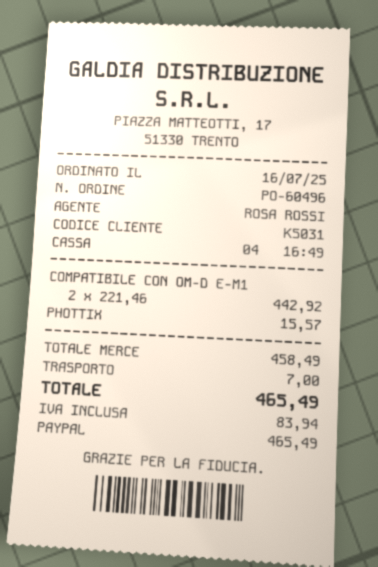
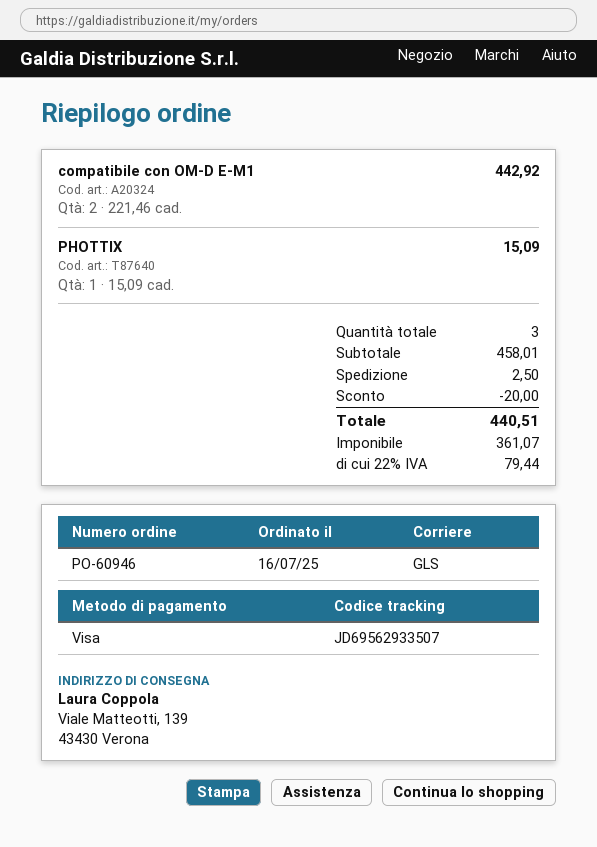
order number: PO-60496 -> PO-60946
payment method: PayPal -> Visa
PHOTTIX: 1 x 15.57 = 15.57 -> 1 x 15.09 = 15.09
subtotal: 458.49 -> 458.01
discount: none -> 20.00
shipping: 7.00 -> 2.50
tax: 83.94 -> 79.44
total: 465.49 -> 440.51

